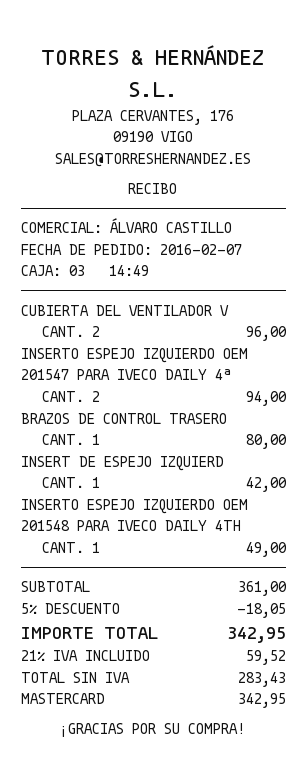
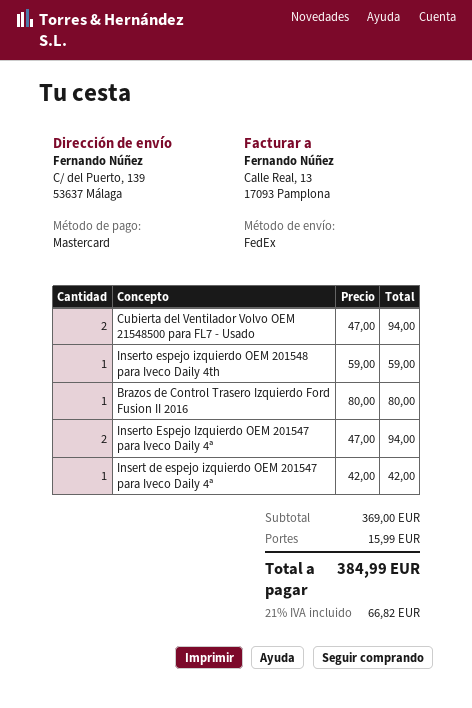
CUBIERTA DEL VENTILADOR V: 2 for 96.00 -> 2 for 94.00
INSERTO ESPEJO IZQUIERDO OEM 201548 PARA IVECO DAILY 4TH: 1 for 49.00 -> 1 for 59.00
subtotal: 361.00 -> 369.00
discount: 5% = 18.05 -> none
shipping: none -> 15.99
tax: 21% = 59.52 -> 21% = 66.82
total: 342.95 -> 384.99

